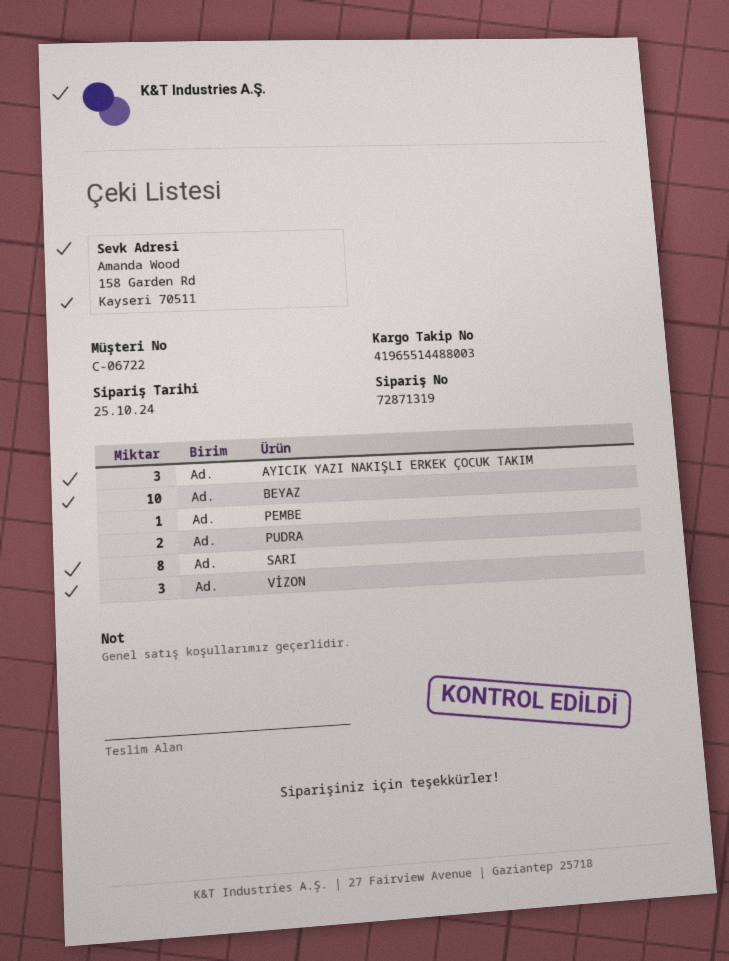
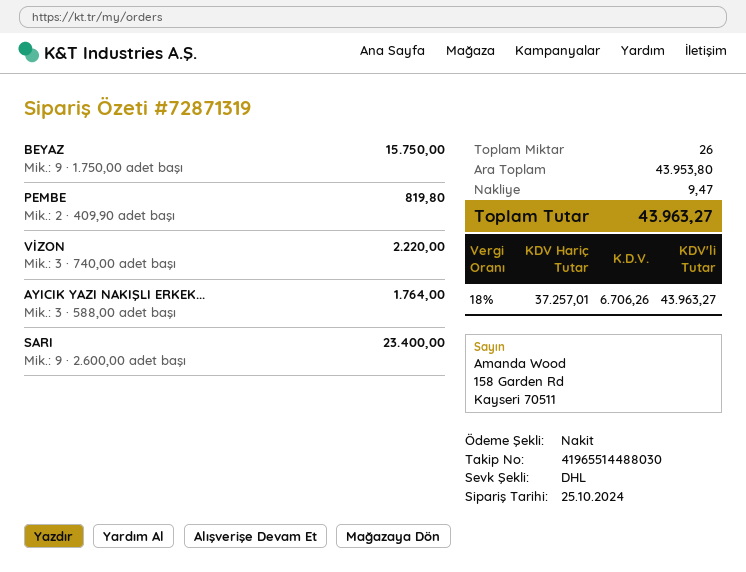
tracking number: 41965514488003 -> 41965514488030
BEYAZ: 10 -> 9
PEMBE: 1 -> 2
PUDRA: 2 -> none
SARI: 8 -> 9

